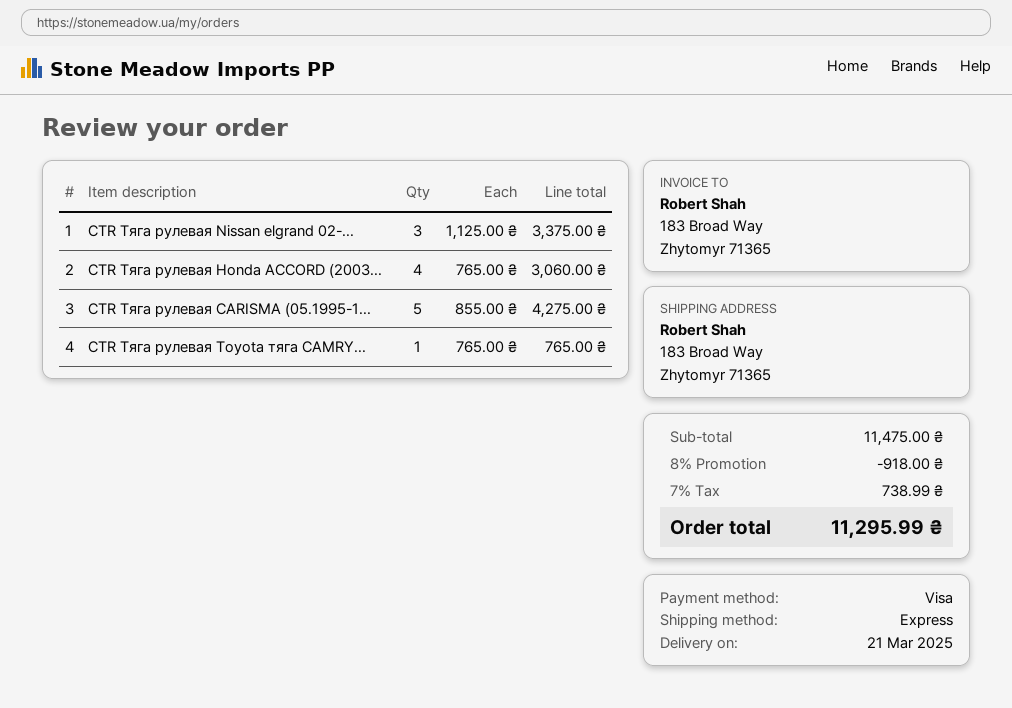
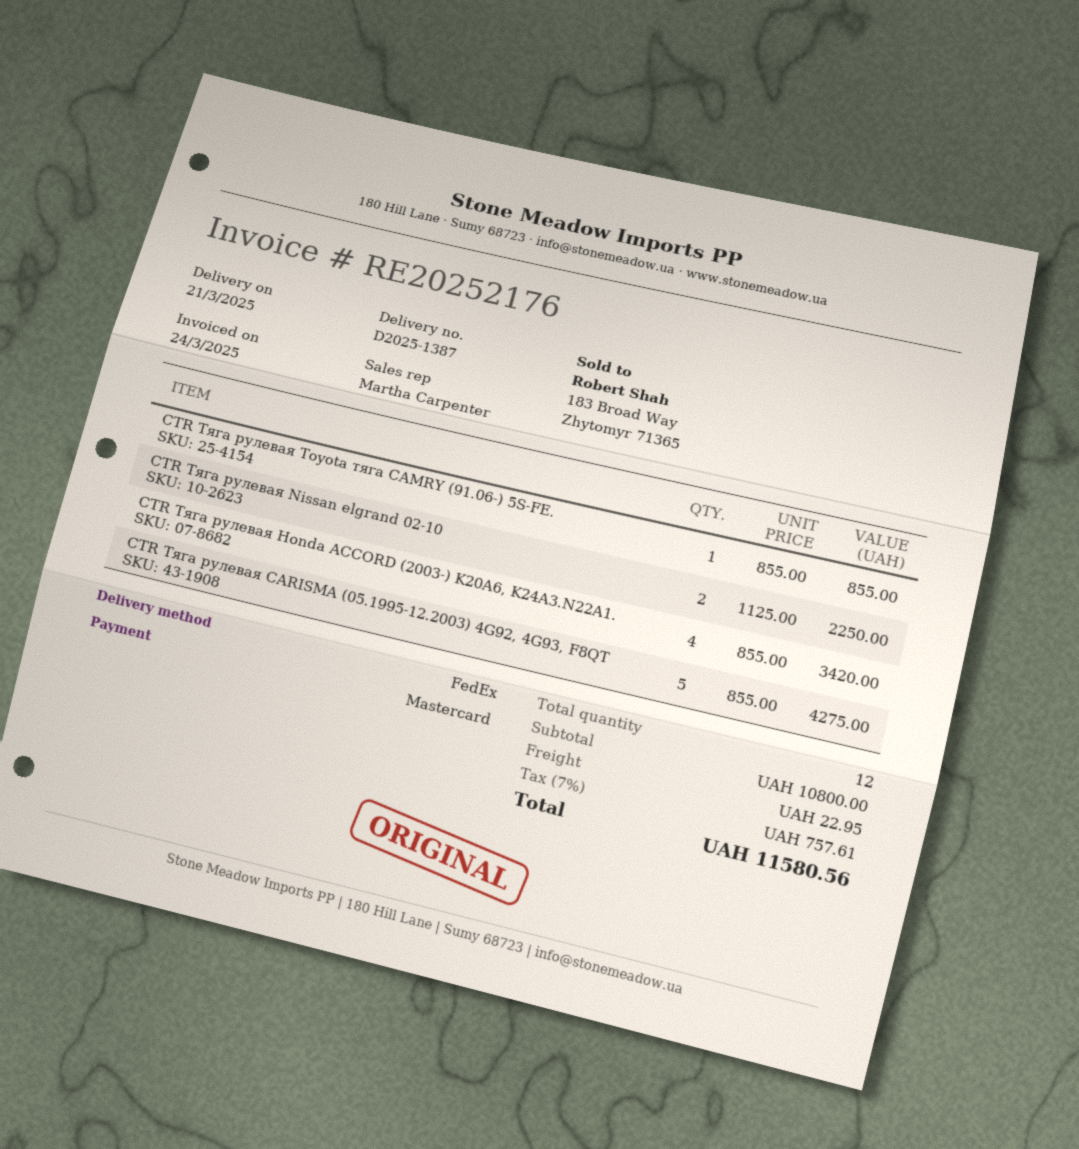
payment method: Visa -> Mastercard
shipping method: express -> FedEx
CTR Тяга рулевая Nissan elgrand 02-...: 3 x 1125.00 = 3375.00 -> 2 x 1125.00 = 2250.00
CTR Тяга рулевая Honda ACCORD (2003...: 4 x 765.00 = 3060.00 -> 4 x 855.00 = 3420.00
CTR Тяга рулевая Toyota тяга CAMRY...: 1 x 765.00 = 765.00 -> 1 x 855.00 = 855.00
subtotal: 11475.00 -> 10800.00
discount: 8% = 918.00 -> none
shipping: none -> 22.95
tax: 7% = 738.99 -> 7% = 757.61
total: 11295.99 -> 11580.56

